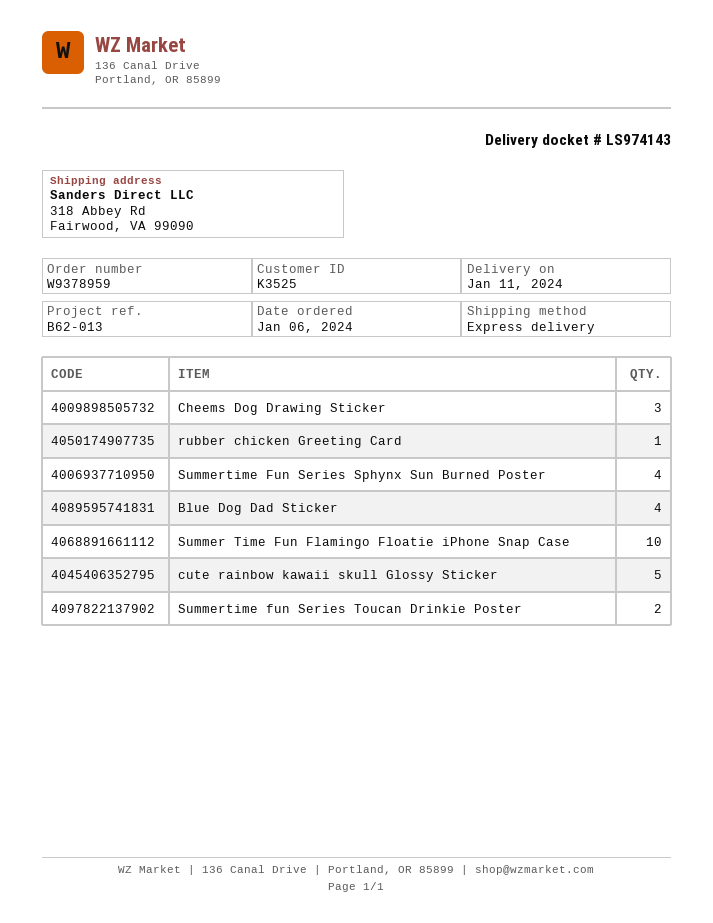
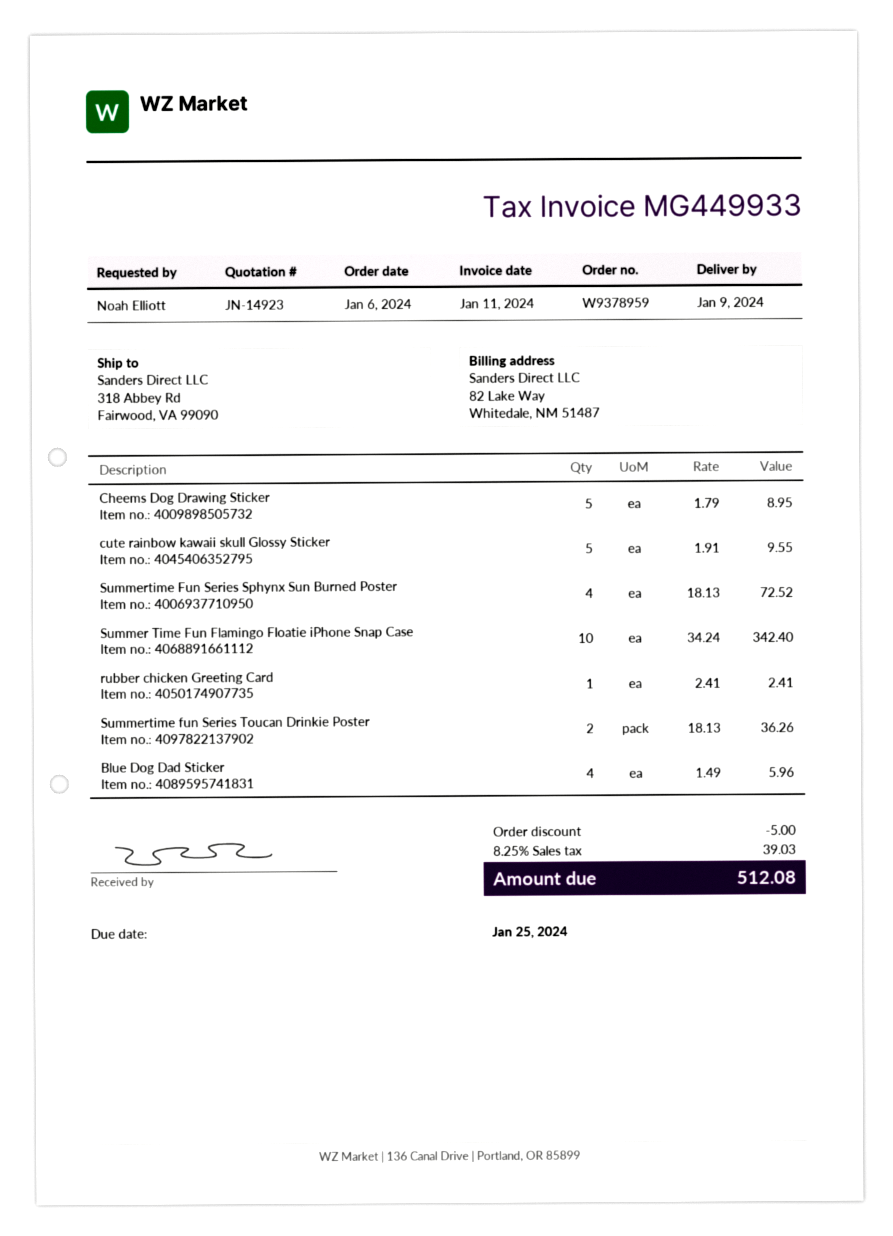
delivery date: 2024-01-11 -> 2024-01-09
Cheems Dog Drawing Sticker: 3 -> 5

